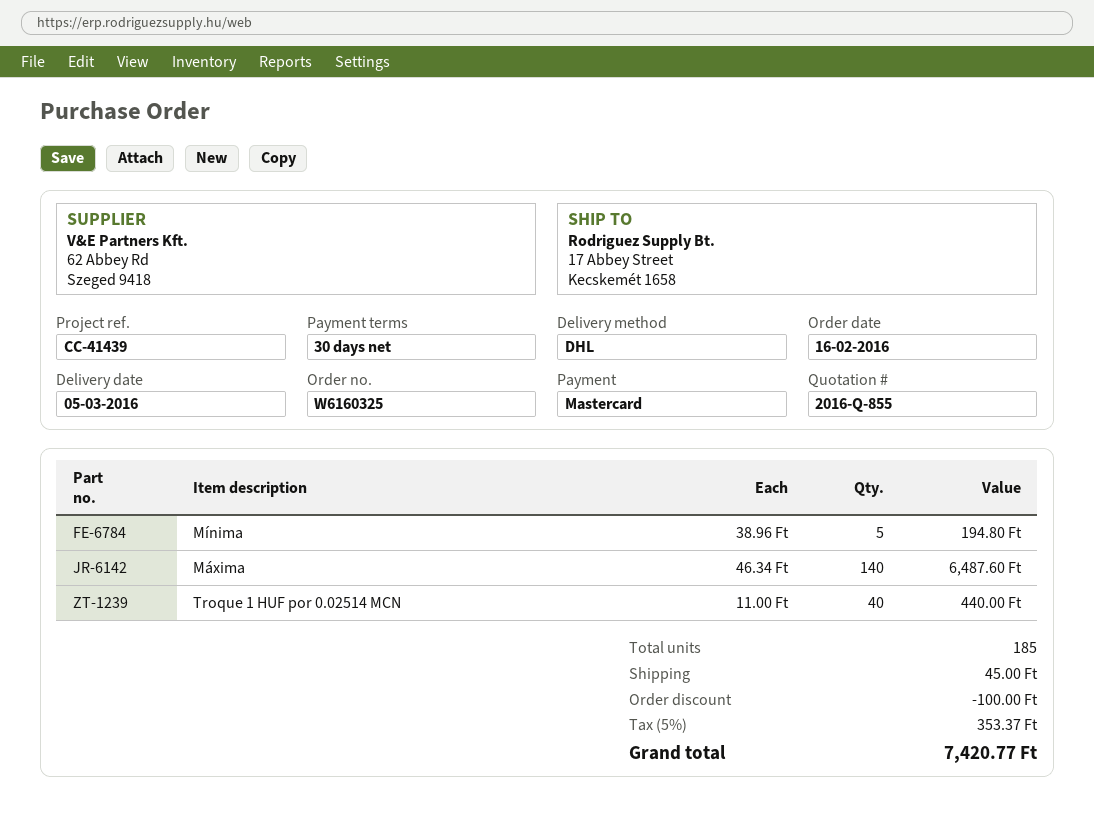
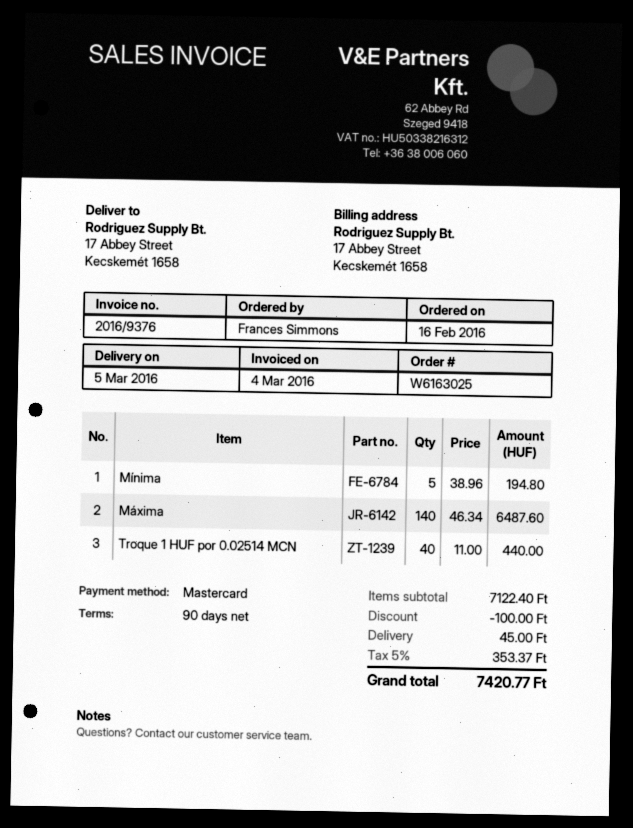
order number: W6160325 -> W6163025
payment terms: 30 days -> 90 days

